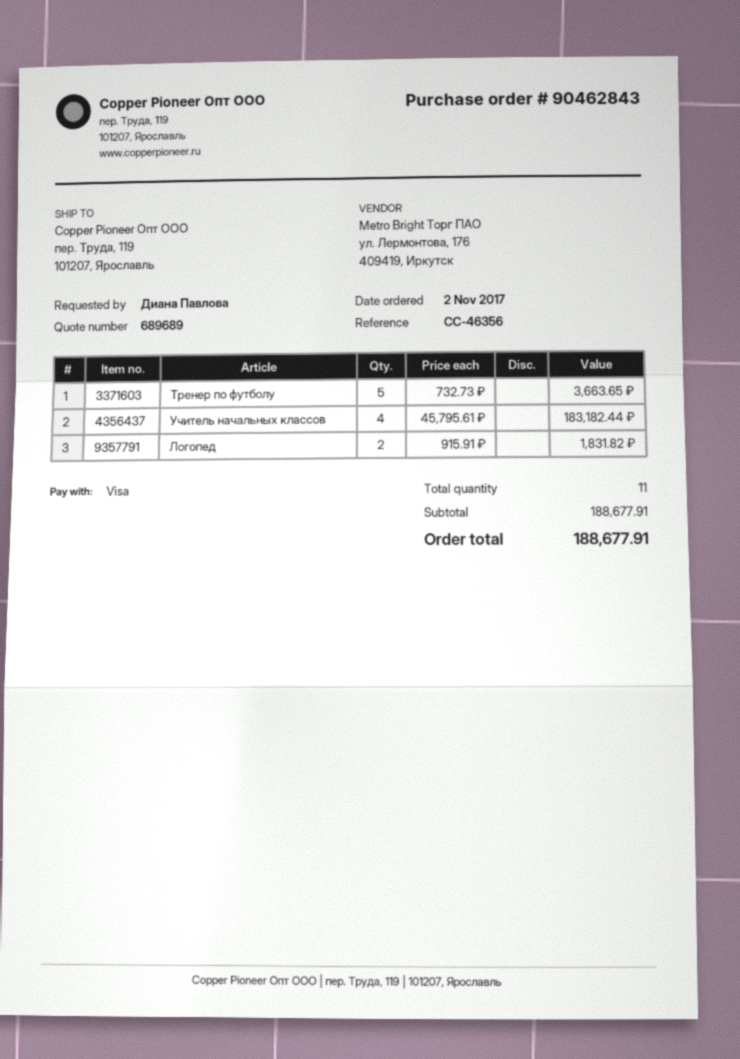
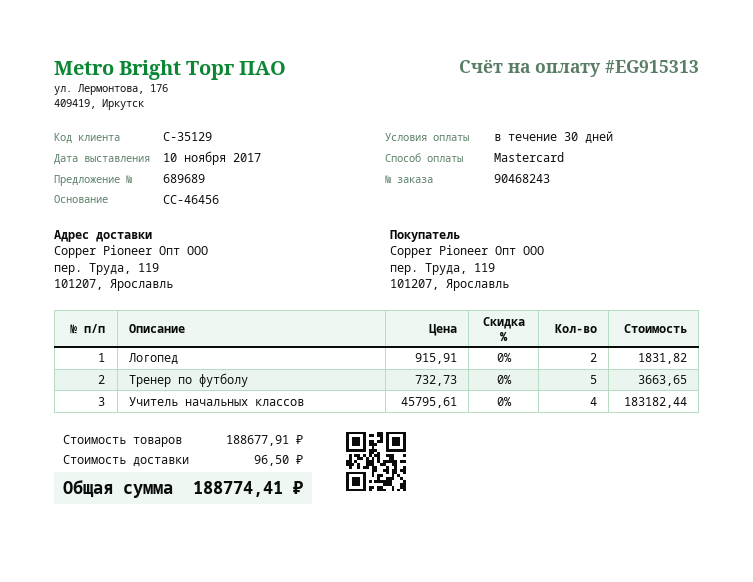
order number: 90462843 -> 90468243
reference: CC-46356 -> CC-46456
payment method: Visa -> Mastercard
shipping: none -> 96.50
total: 188677.91 -> 188774.41

